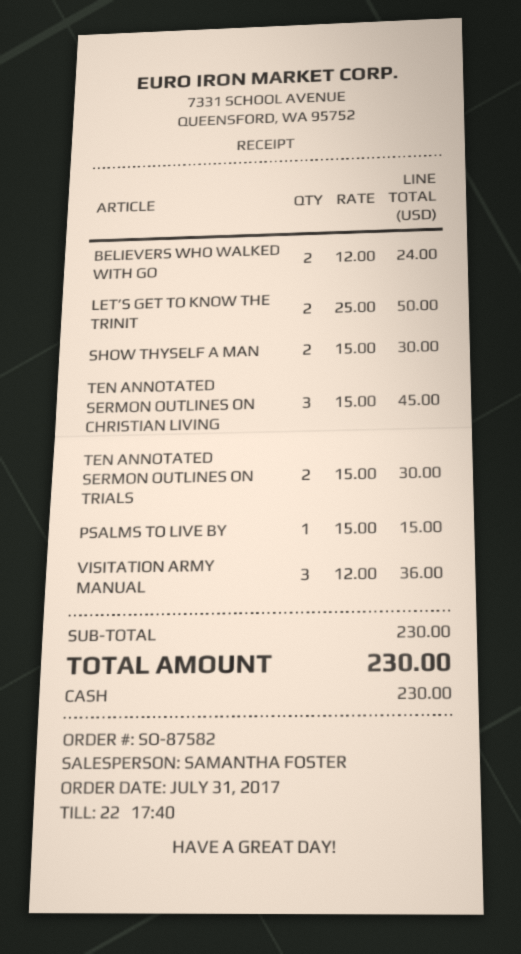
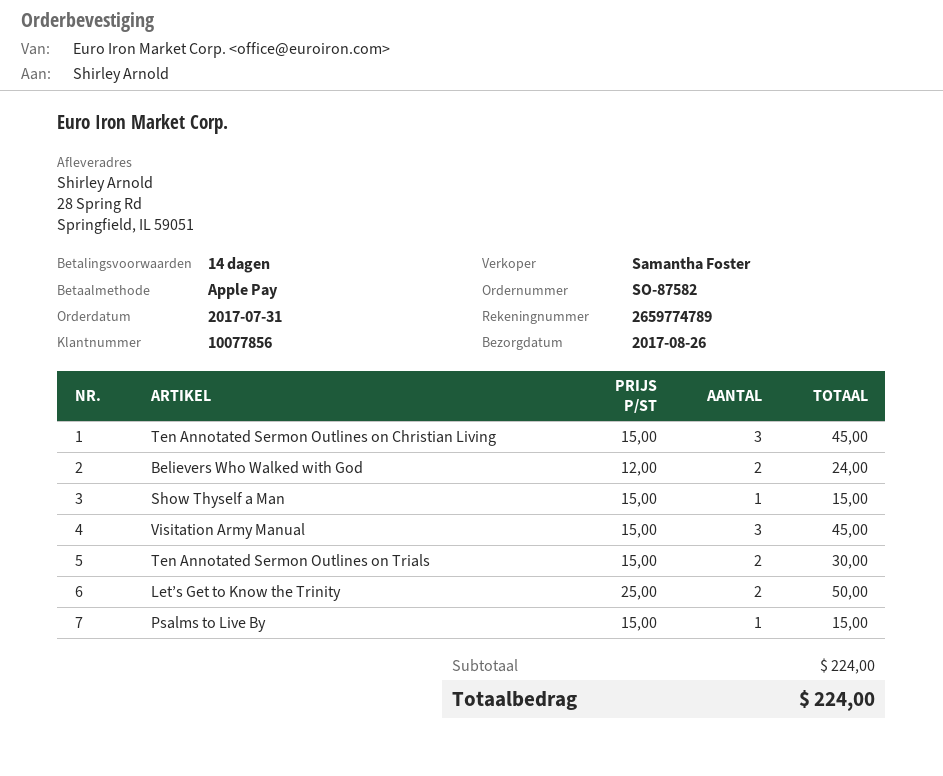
payment method: cash -> Apple Pay
SHOW THYSELF A MAN: 2 x 15.00 = 30.00 -> 1 x 15.00 = 15.00
VISITATION ARMY MANUAL: 3 x 12.00 = 36.00 -> 3 x 15.00 = 45.00
subtotal: 230.00 -> 224.00
total: 230.00 -> 224.00

